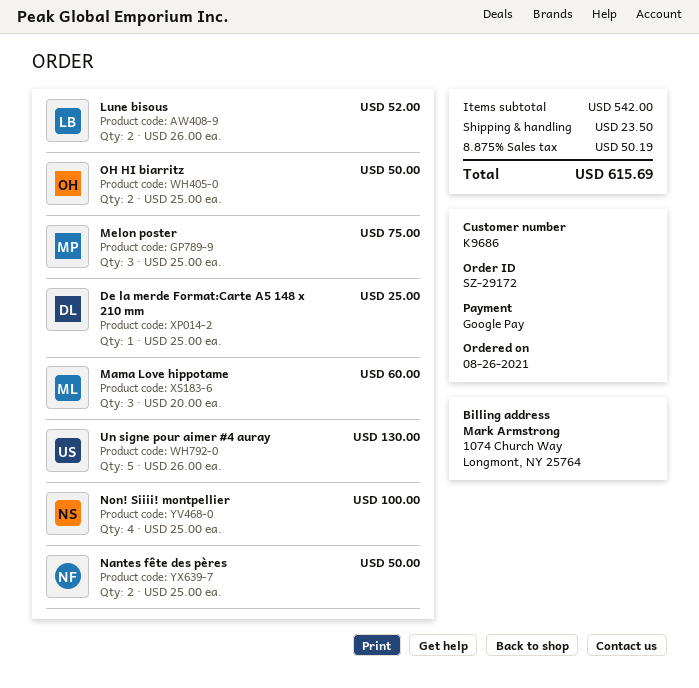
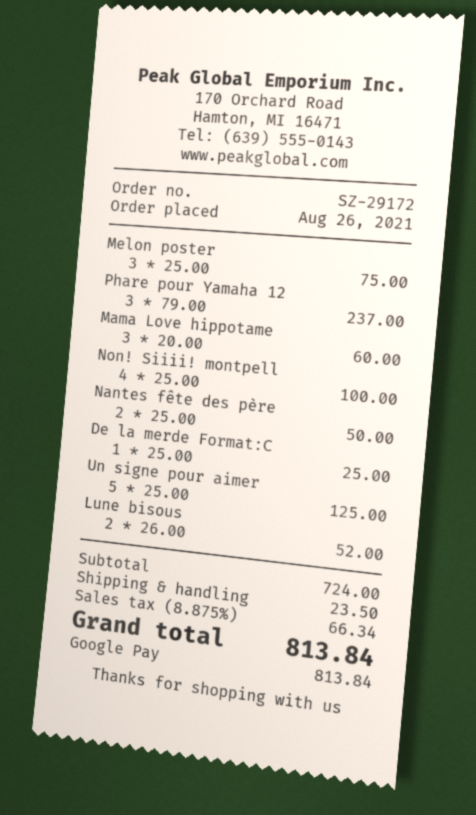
OH HI biarritz: 2 x 25.00 = 50.00 -> none
Un signe pour aimer #4 auray: 5 x 26.00 = 130.00 -> 5 x 25.00 = 125.00
Phare pour Yamaha 12: none -> 3 x 79.00 = 237.00
subtotal: 542.00 -> 724.00
tax: 8.875% = 50.19 -> 8.875% = 66.34
total: 615.69 -> 813.84

